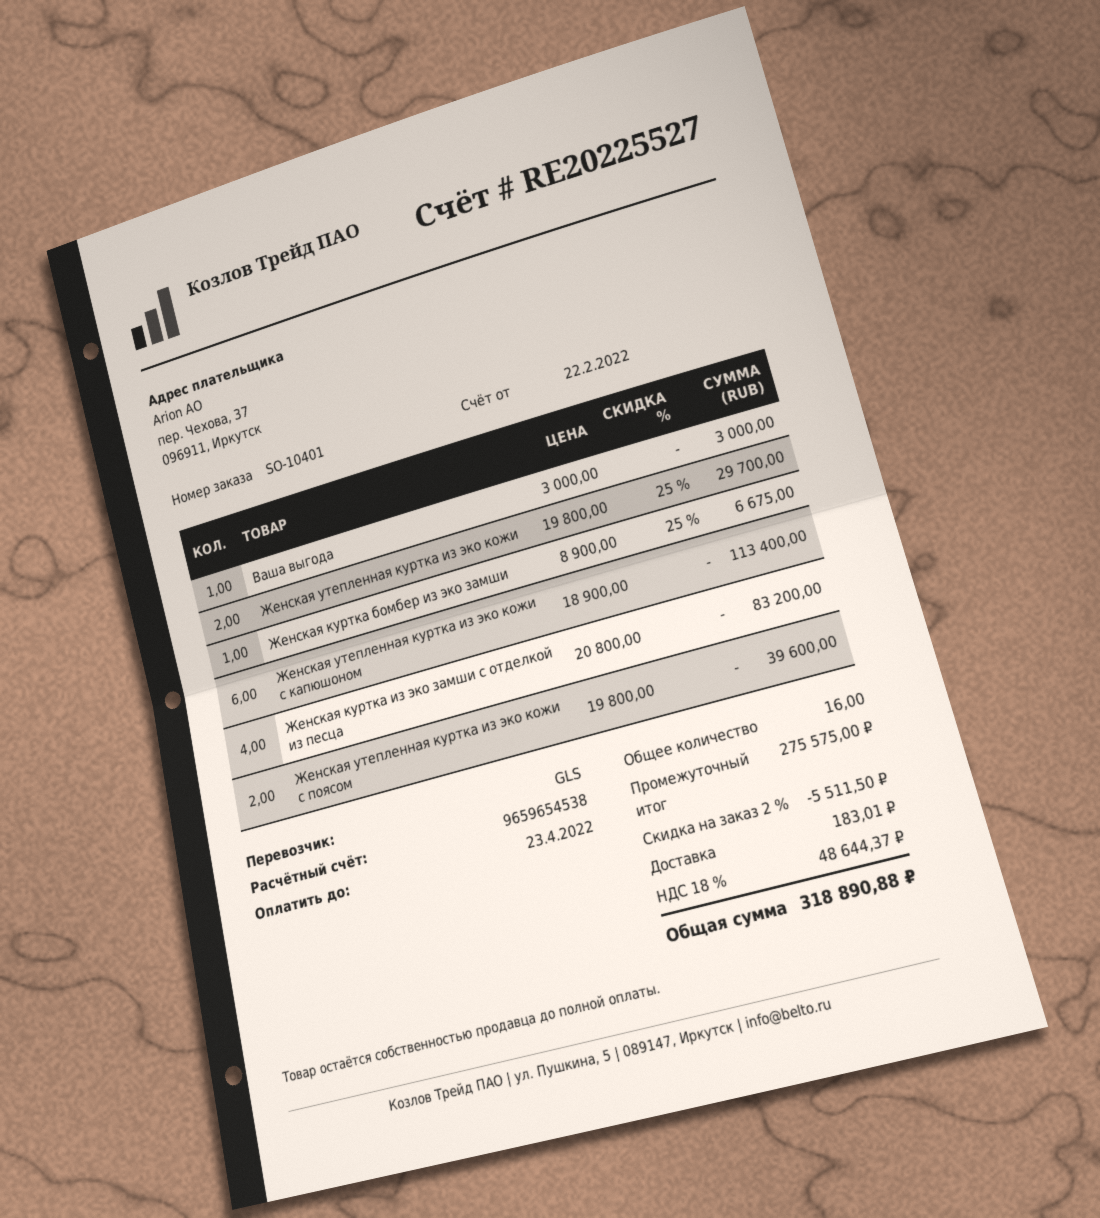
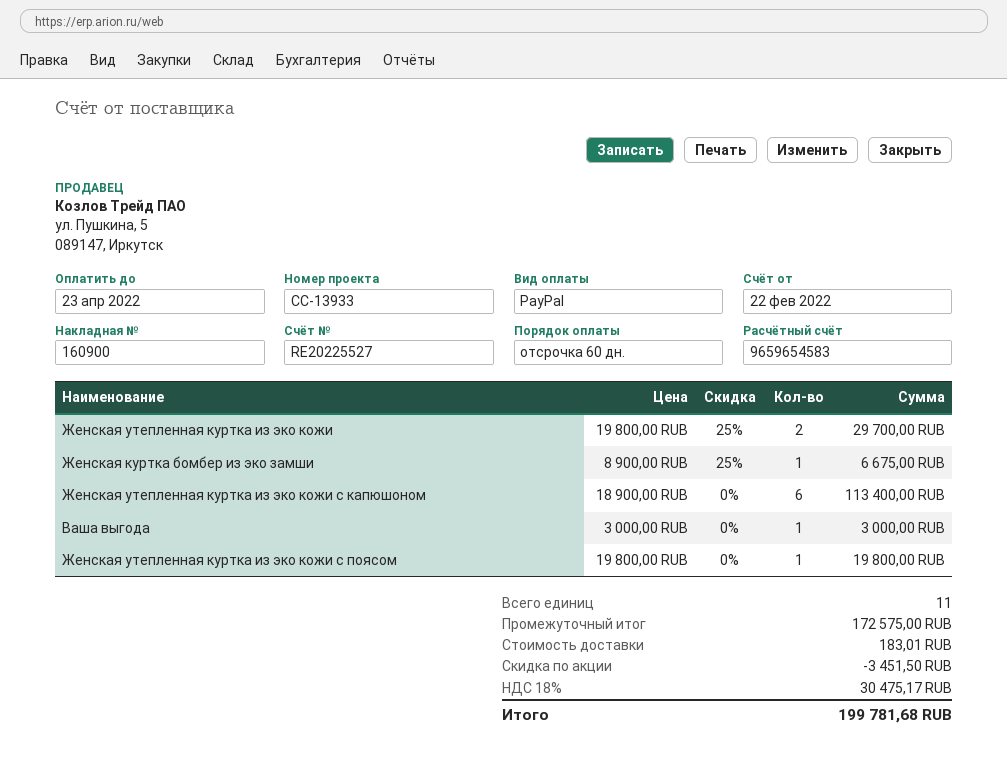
bank account: 9659654538 -> 9659654583
Женская куртка из эко замши с отделкой из песца: 4 x 20800.00 = 83200.00 -> none
Женская утепленная куртка из эко кожи с поясом: 2 x 19800.00 = 39600.00 -> 1 x 19800.00 = 19800.00
total quantity: 16 -> 11
subtotal: 275575.00 -> 172575.00
discount: 5511.50 -> 3451.50
tax: 18% = 48644.37 -> 18% = 30475.17
total: 318890.88 -> 199781.68

